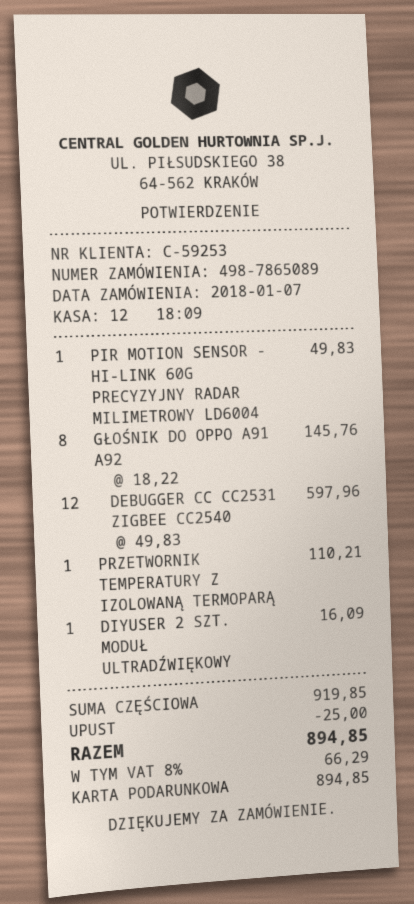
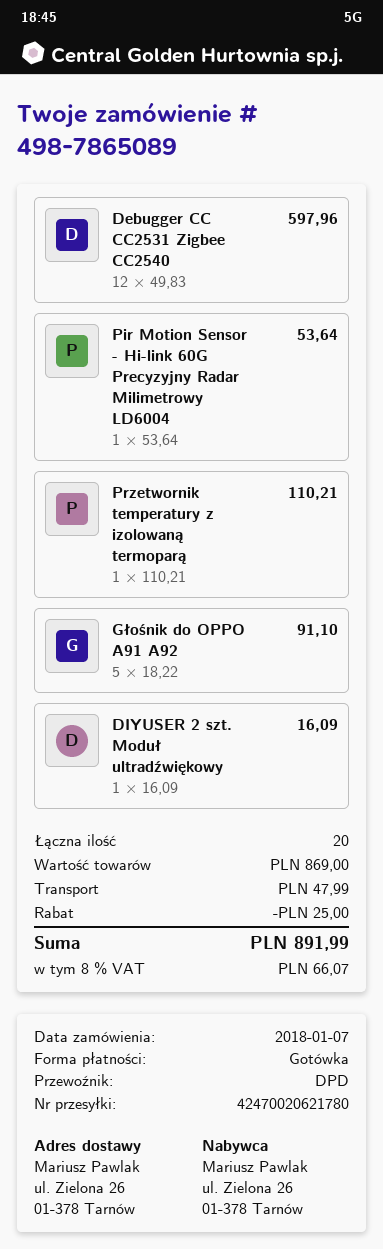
payment method: gift card -> cash
PIR MOTION SENSOR - HI-LINK 60G PRECYZYJNY RADAR MILIMETROWY LD6004: 1 x 49.83 = 49.83 -> 1 x 53.64 = 53.64
GŁOŚNIK DO OPPO A91 A92: 8 x 18.22 = 145.76 -> 5 x 18.22 = 91.10
subtotal: 919.85 -> 869.00
shipping: none -> 47.99
tax: 8% = 66.29 -> 8% = 66.07
total: 894.85 -> 891.99

